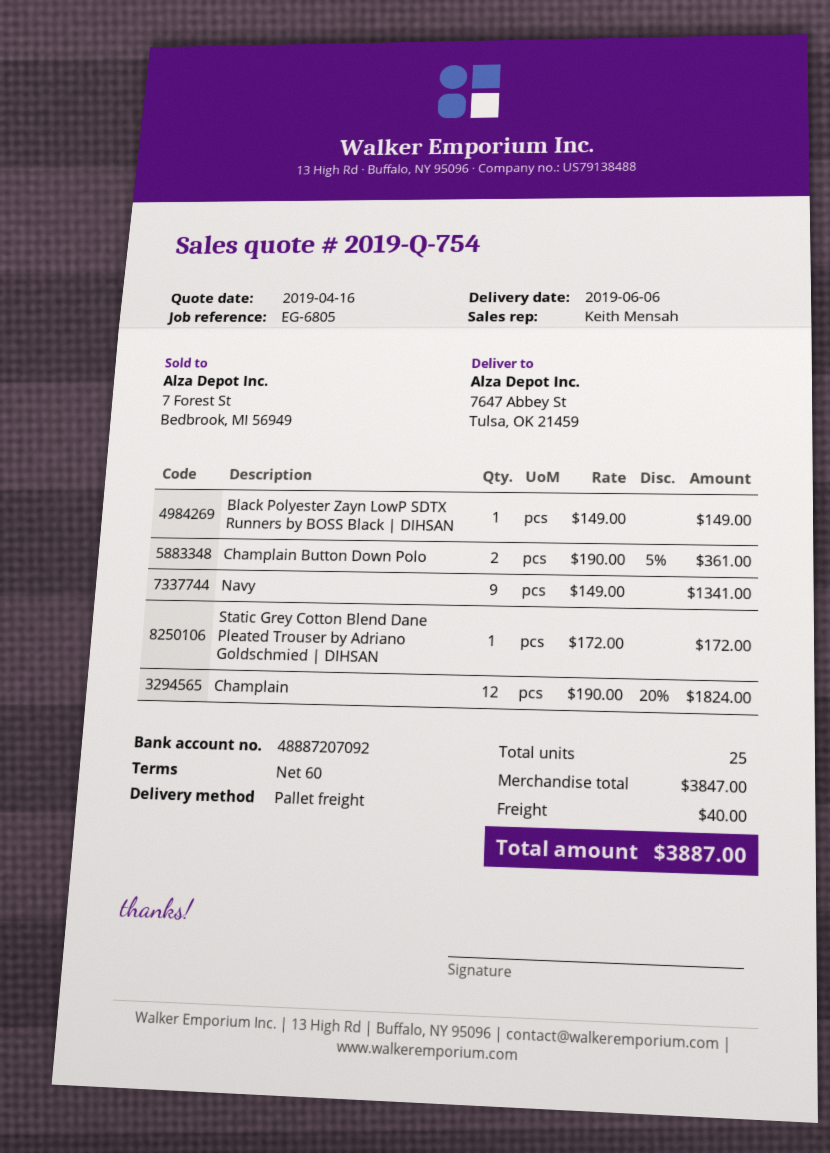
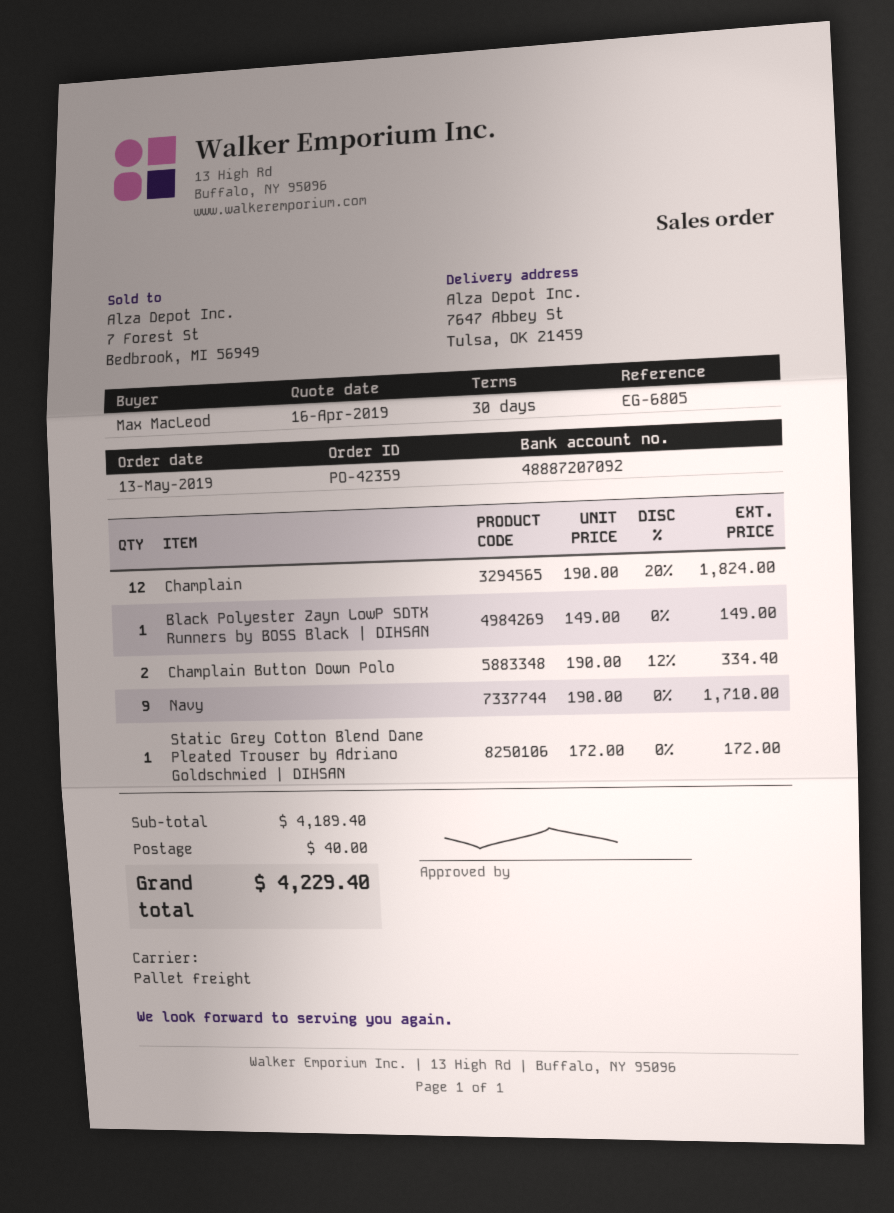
payment terms: 60 days -> 30 days
Champlain Button Down Polo: 2 x 190.00 - 5% = 361.00 -> 2 x 190.00 - 12% = 334.40
Navy: 9 x 149.00 = 1341.00 -> 9 x 190.00 = 1710.00
subtotal: 3847.00 -> 4189.40
total: 3887.00 -> 4229.40

